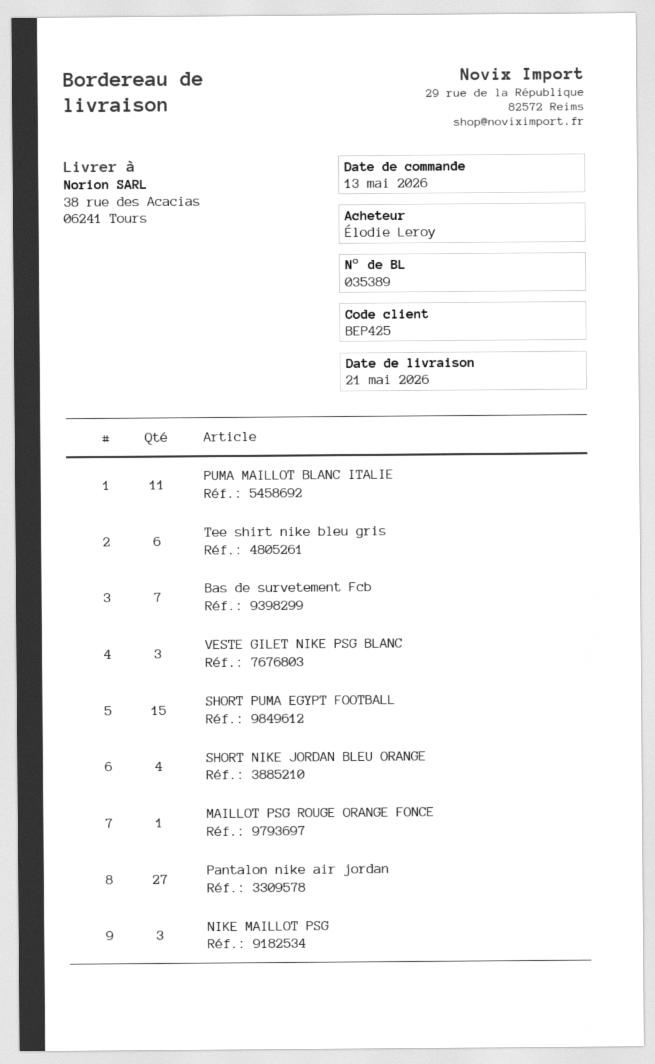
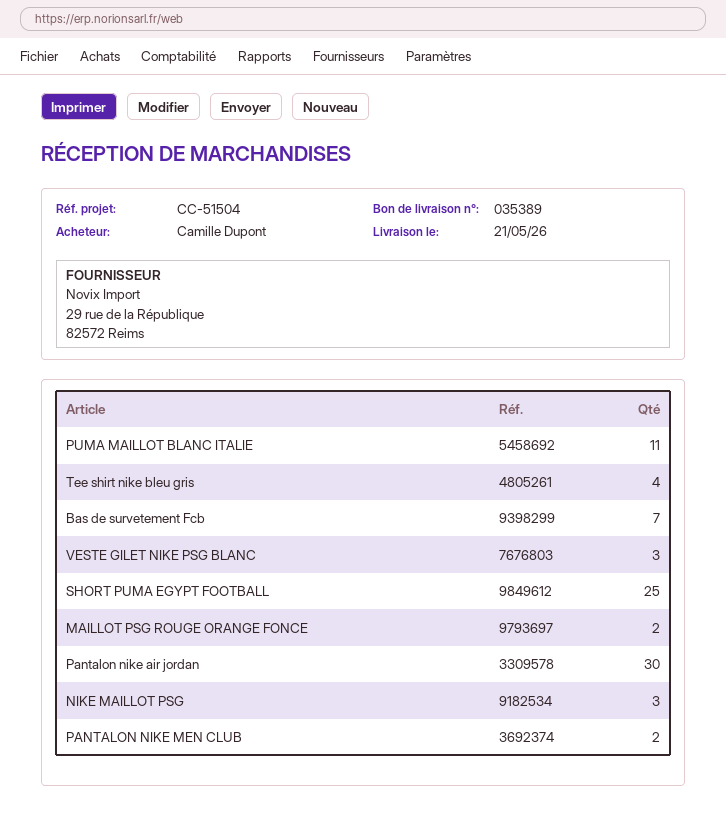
ordered by: Élodie Leroy -> Camille Dupont
Tee shirt nike bleu gris: 6 -> 4
SHORT PUMA EGYPT FOOTBALL: 15 -> 25
SHORT NIKE JORDAN BLEU ORANGE: 4 -> none
MAILLOT PSG ROUGE ORANGE FONCE: 1 -> 2
Pantalon nike air jordan: 27 -> 30
PANTALON NIKE MEN CLUB: none -> 2

